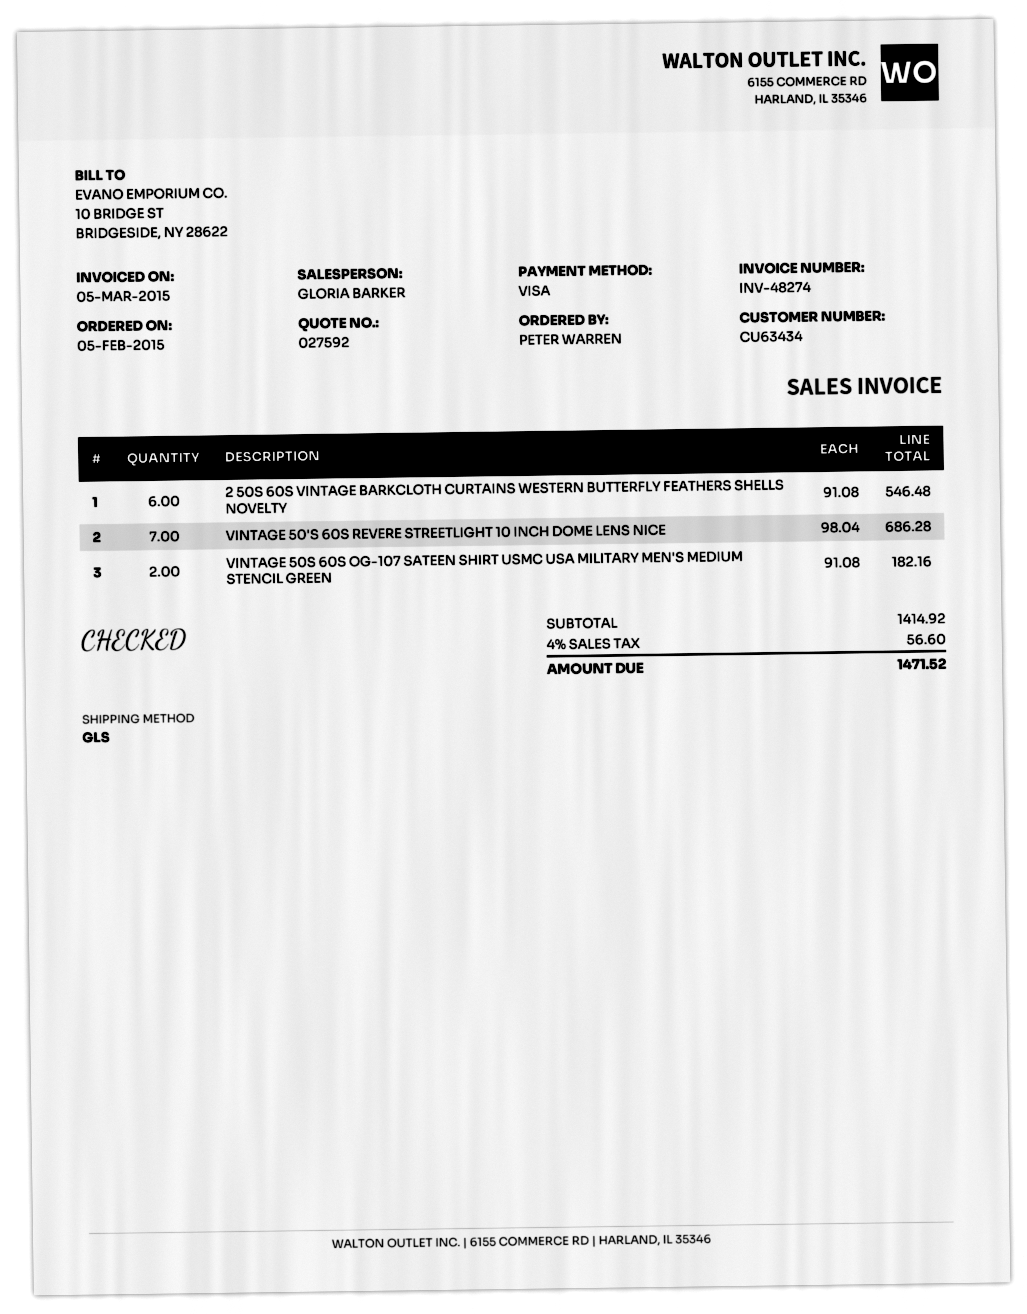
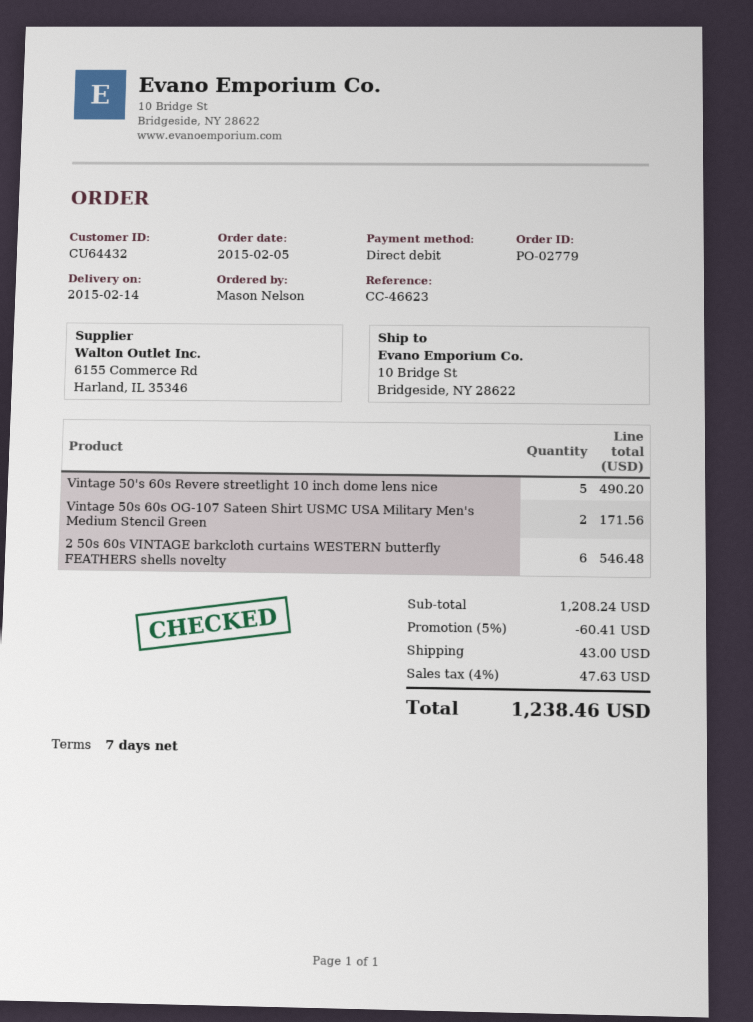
customer number: CU63434 -> CU64432
ordered by: PETER WARREN -> Mason Nelson
payment method: Visa -> direct debit
VINTAGE 50'S 60S REVERE STREETLIGHT 10 INCH DOME LENS NICE: 7 for 686.28 -> 5 for 490.20
VINTAGE 50S 60S OG-107 SATEEN SHIRT USMC USA MILITARY MEN'S MEDIUM STENCIL GREEN: 2 for 182.16 -> 2 for 171.56
subtotal: 1414.92 -> 1208.24
discount: none -> 5% = 60.41
shipping: none -> 43.00
tax: 4% = 56.60 -> 4% = 47.63
total: 1471.52 -> 1238.46

